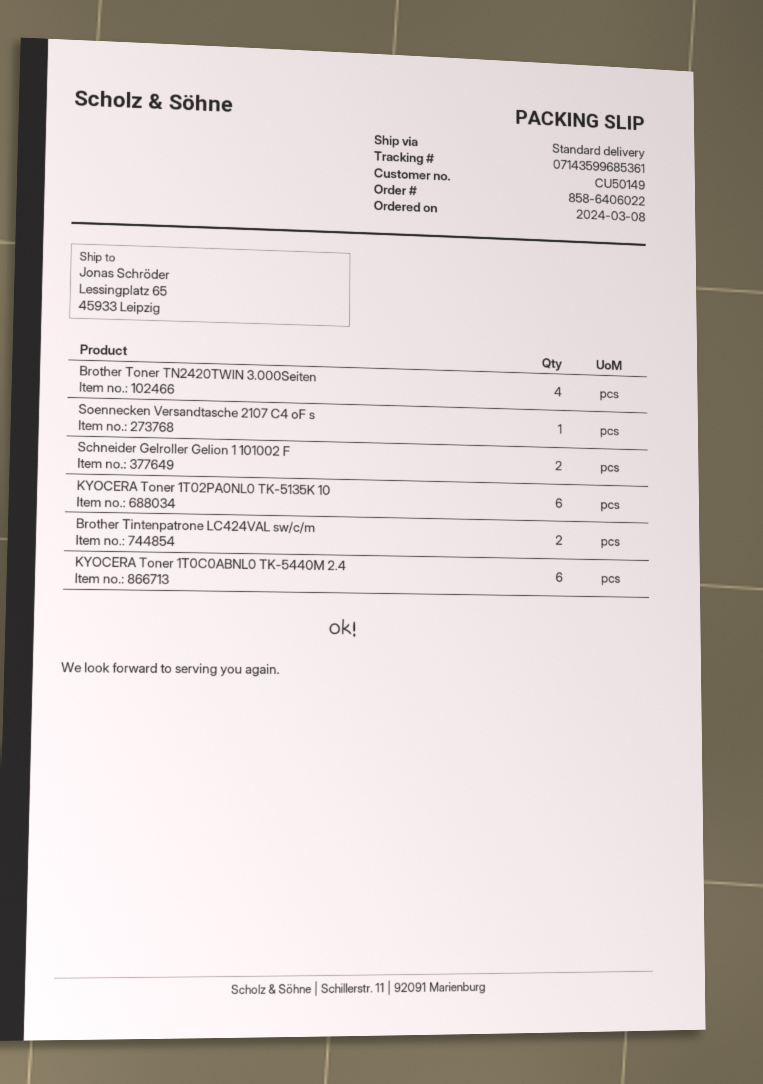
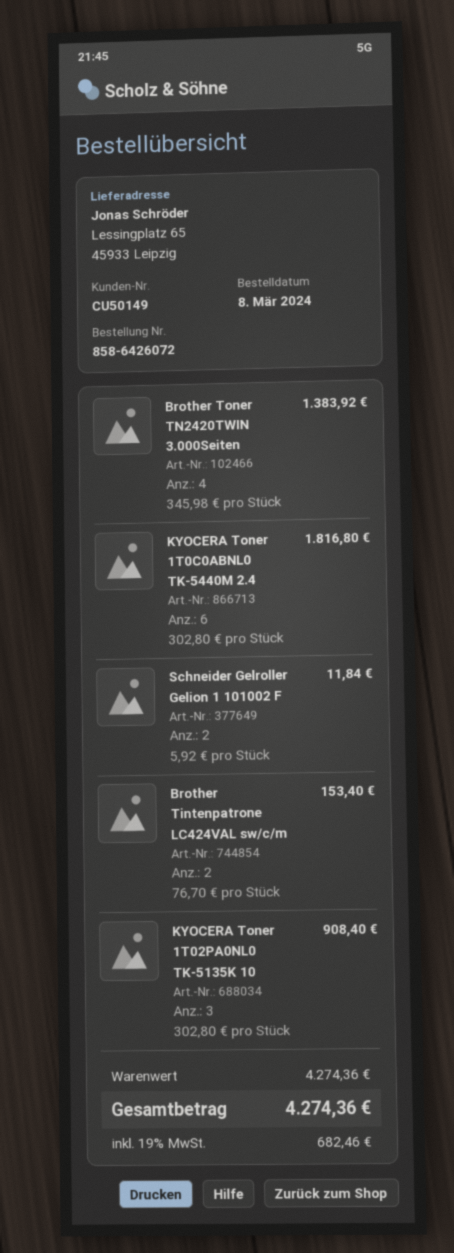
order number: 858-6406022 -> 858-6426072
Soennecken Versandtasche 2107 C4 oF s: 1 -> none
KYOCERA Toner 1T02PA0NL0 TK-5135K 10: 6 -> 3

